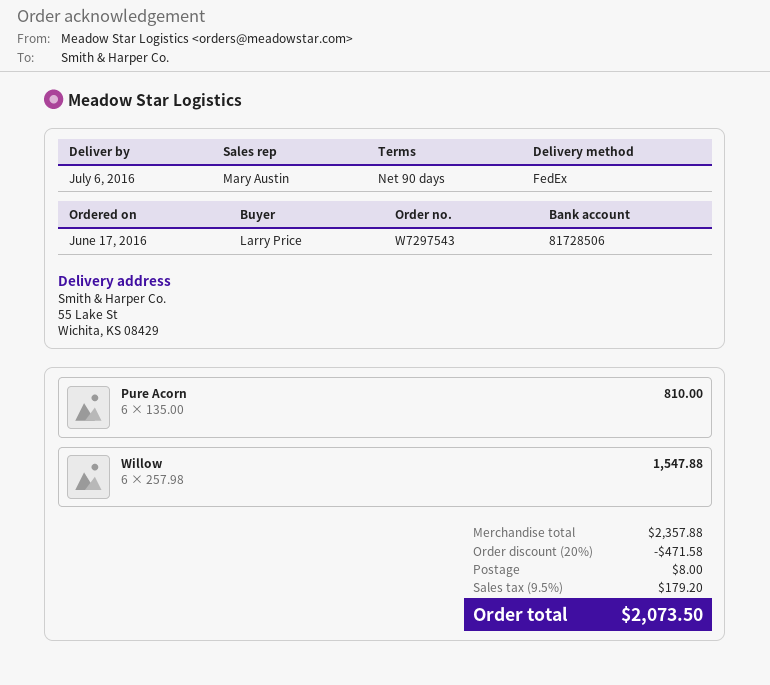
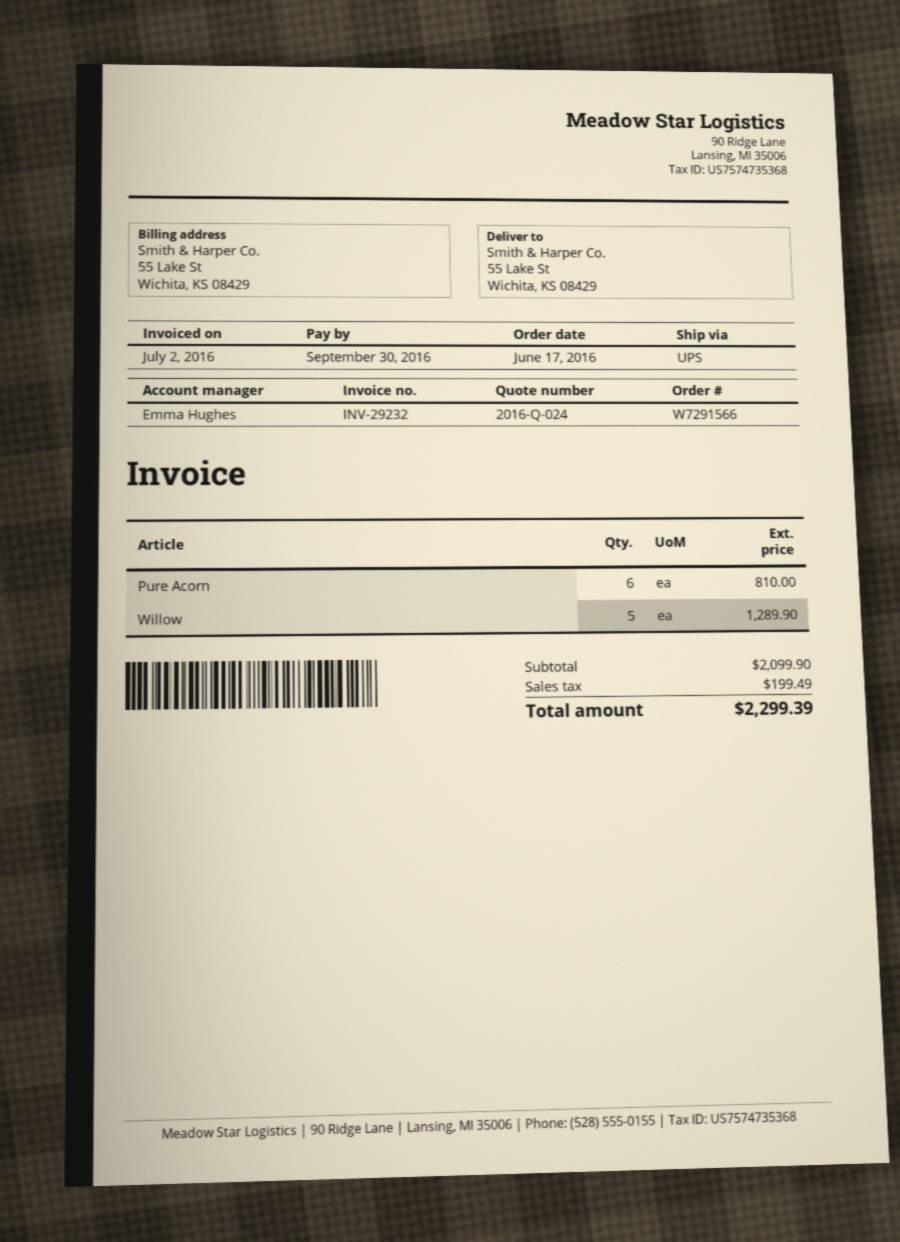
order number: W7297543 -> W7291566
sales rep: Mary Austin -> Emma Hughes
shipping method: FedEx -> UPS
Willow: 6 for 1547.88 -> 5 for 1289.90
subtotal: 2357.88 -> 2099.90
discount: 20% = 471.58 -> none
shipping: 8.00 -> none
tax: 179.20 -> 199.49
total: 2073.50 -> 2299.39

